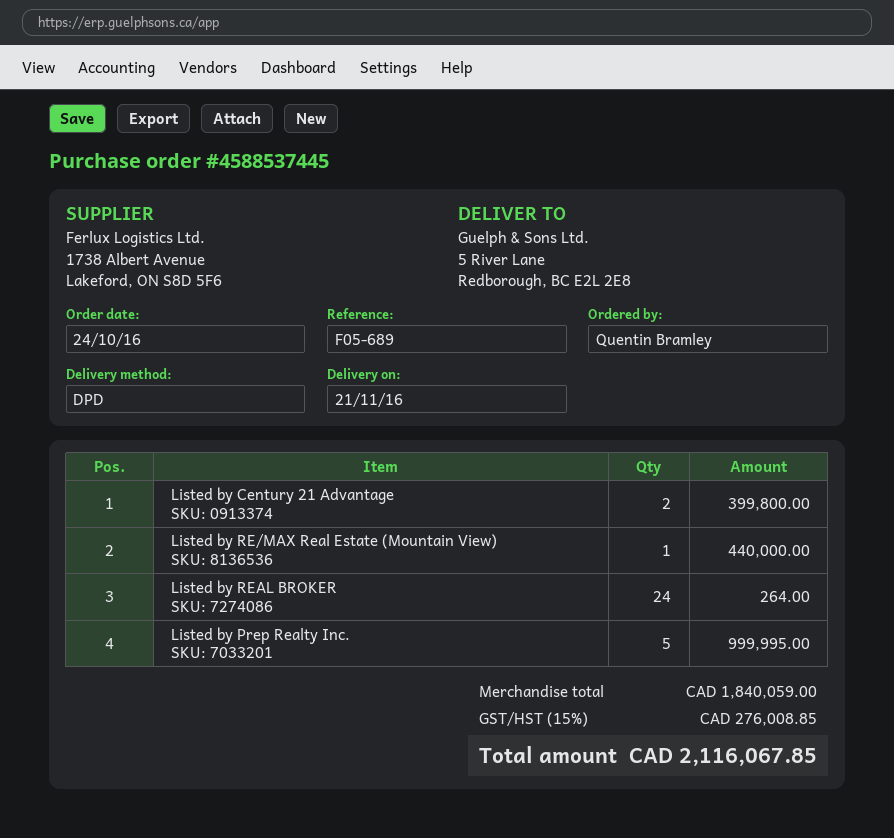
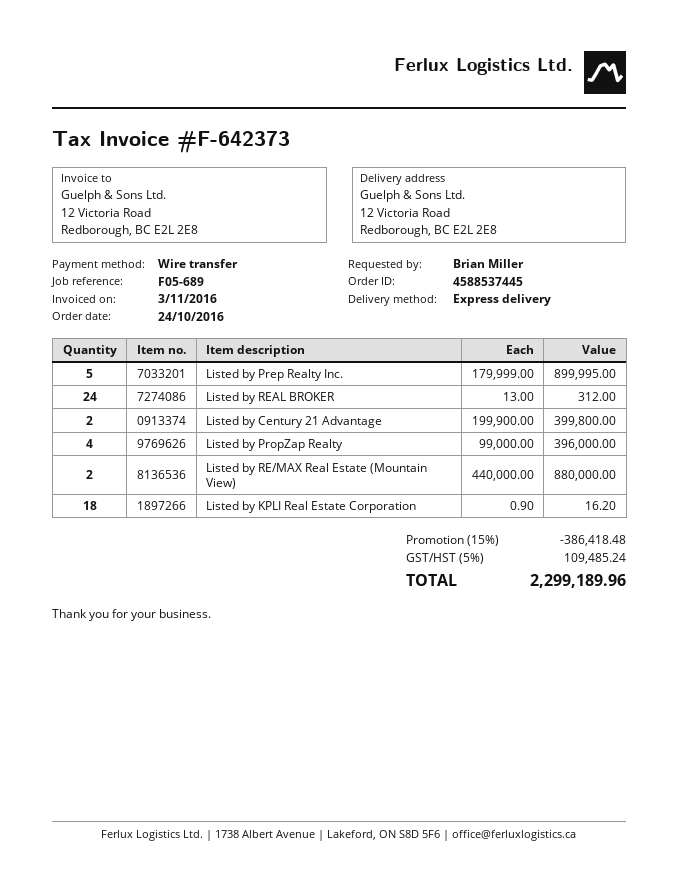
ordered by: Quentin Bramley -> Brian Miller
shipping method: DPD -> express
ship to: 5 River Lane, Redborough, BC E2L 2E8 -> 12 Victoria Road, Redborough, BC E2L 2E8
Listed by RE/MAX Real Estate (Mountain View): 1 for 440000.00 -> 2 for 880000.00
Listed by REAL BROKER: 24 for 264.00 -> 24 for 312.00
Listed by Prep Realty Inc.: 5 for 999995.00 -> 5 for 899995.00
Listed by PropZap Realty: none -> 4 for 396000.00
Listed by KPLI Real Estate Corporation: none -> 18 for 16.20
discount: none -> 15% = 386418.48
tax: 15% = 276008.85 -> 5% = 109485.24
total: 2116067.85 -> 2299189.96

